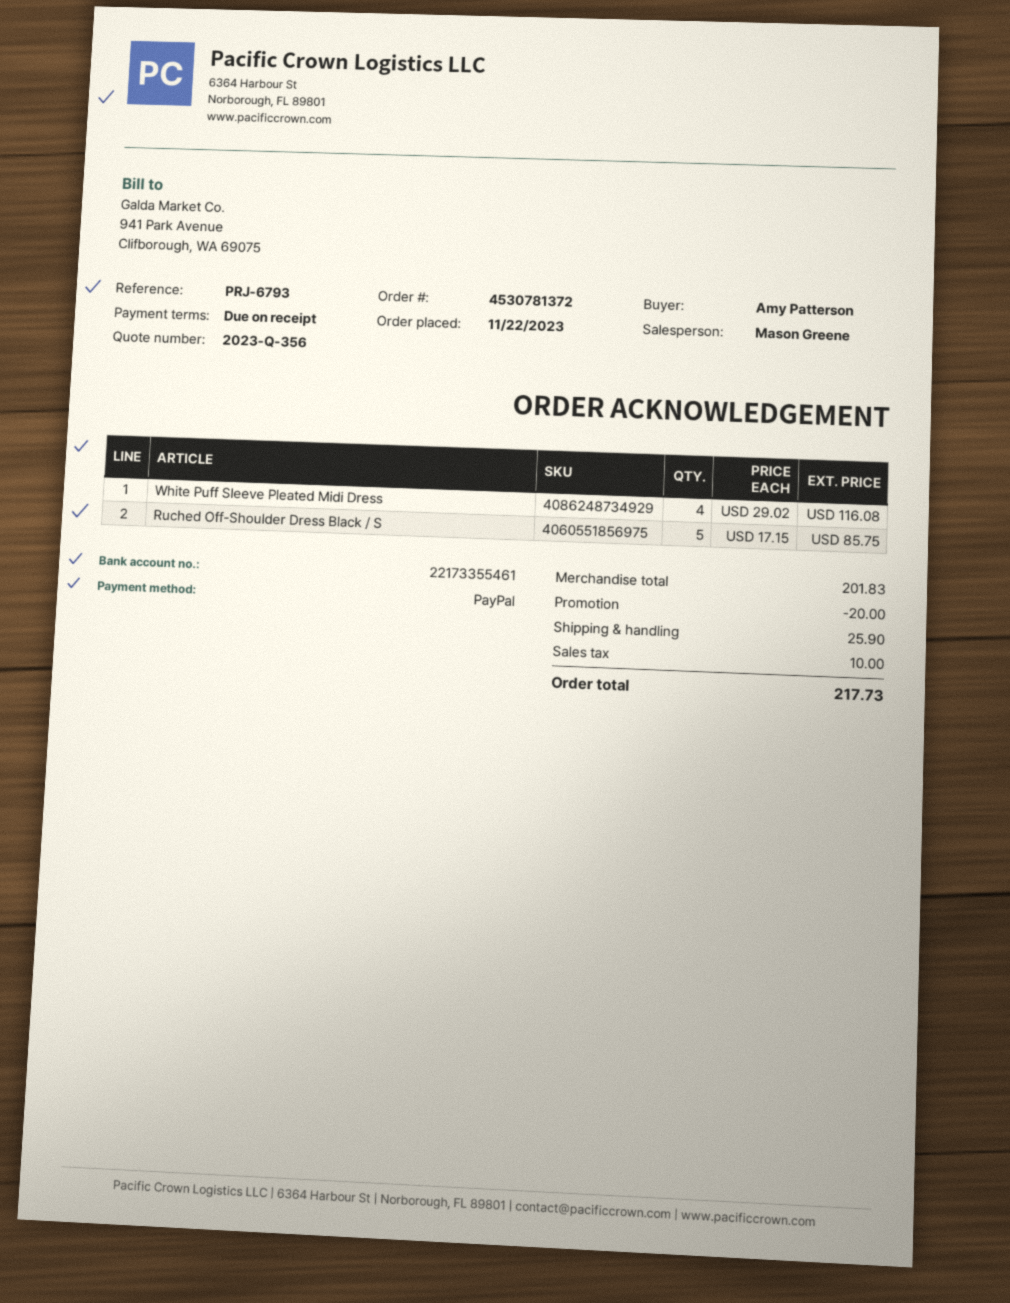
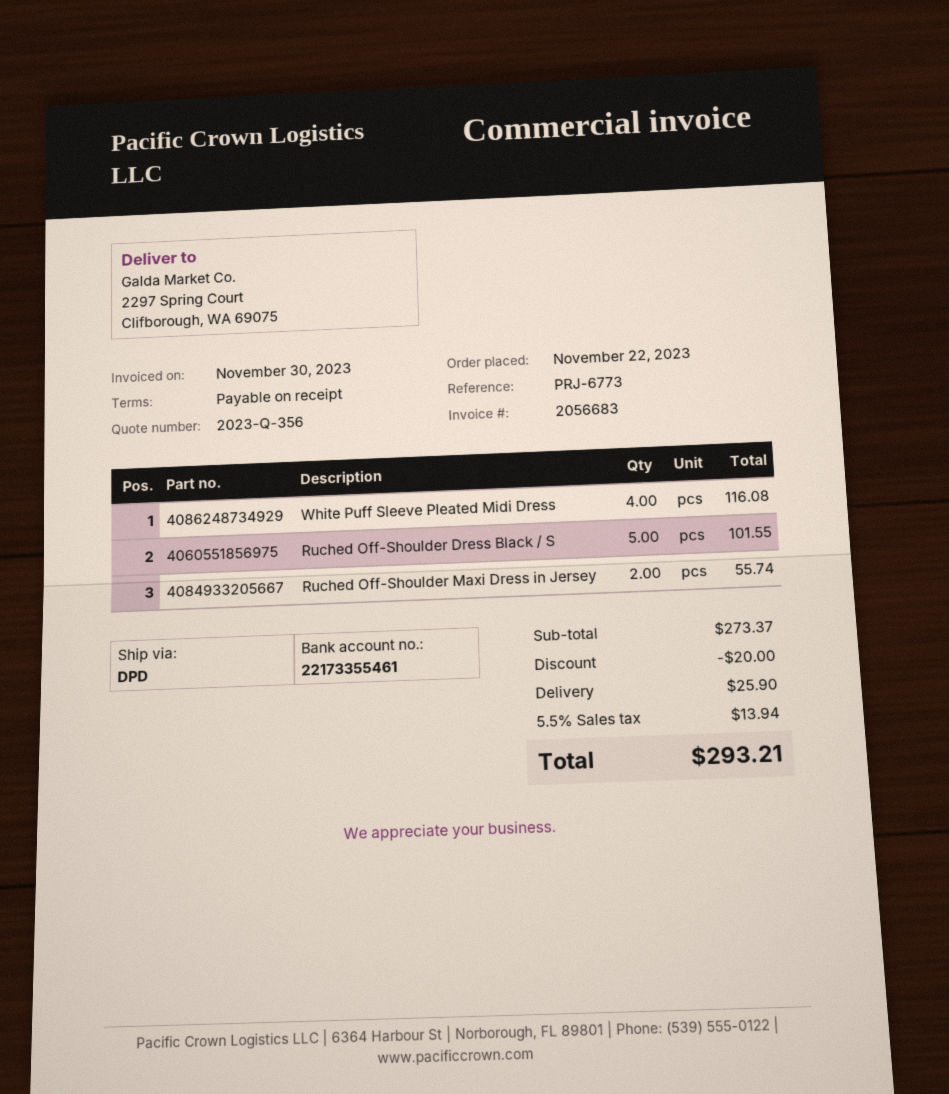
reference: PRJ-6793 -> PRJ-6773
Ruched Off-Shoulder Dress Black / S: 5 for 85.75 -> 5 for 101.55
Ruched Off-Shoulder Maxi Dress in Jersey: none -> 2 for 55.74
subtotal: 201.83 -> 273.37
tax: 10.00 -> 13.94
total: 217.73 -> 293.21

